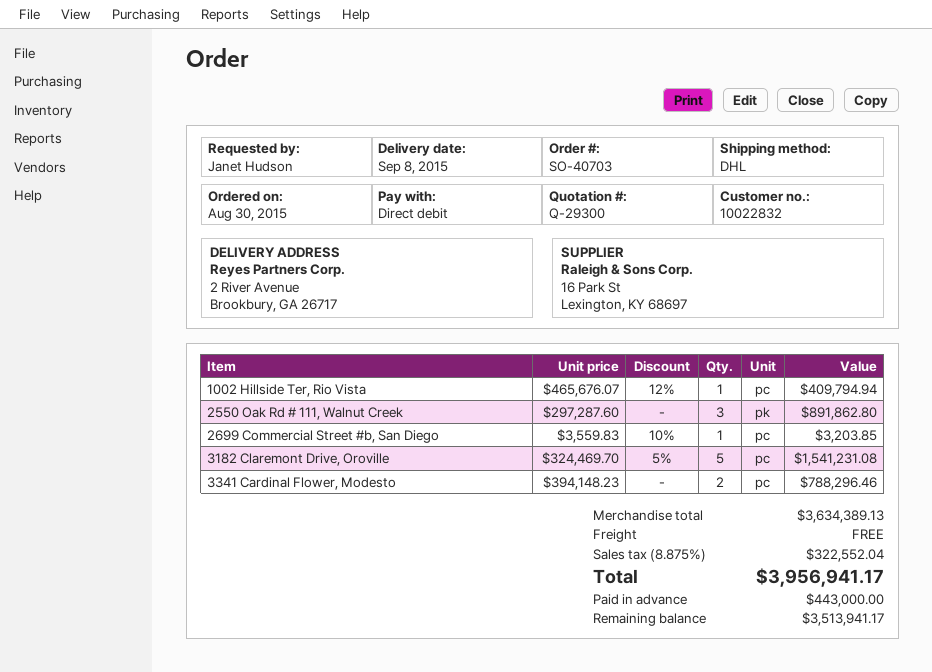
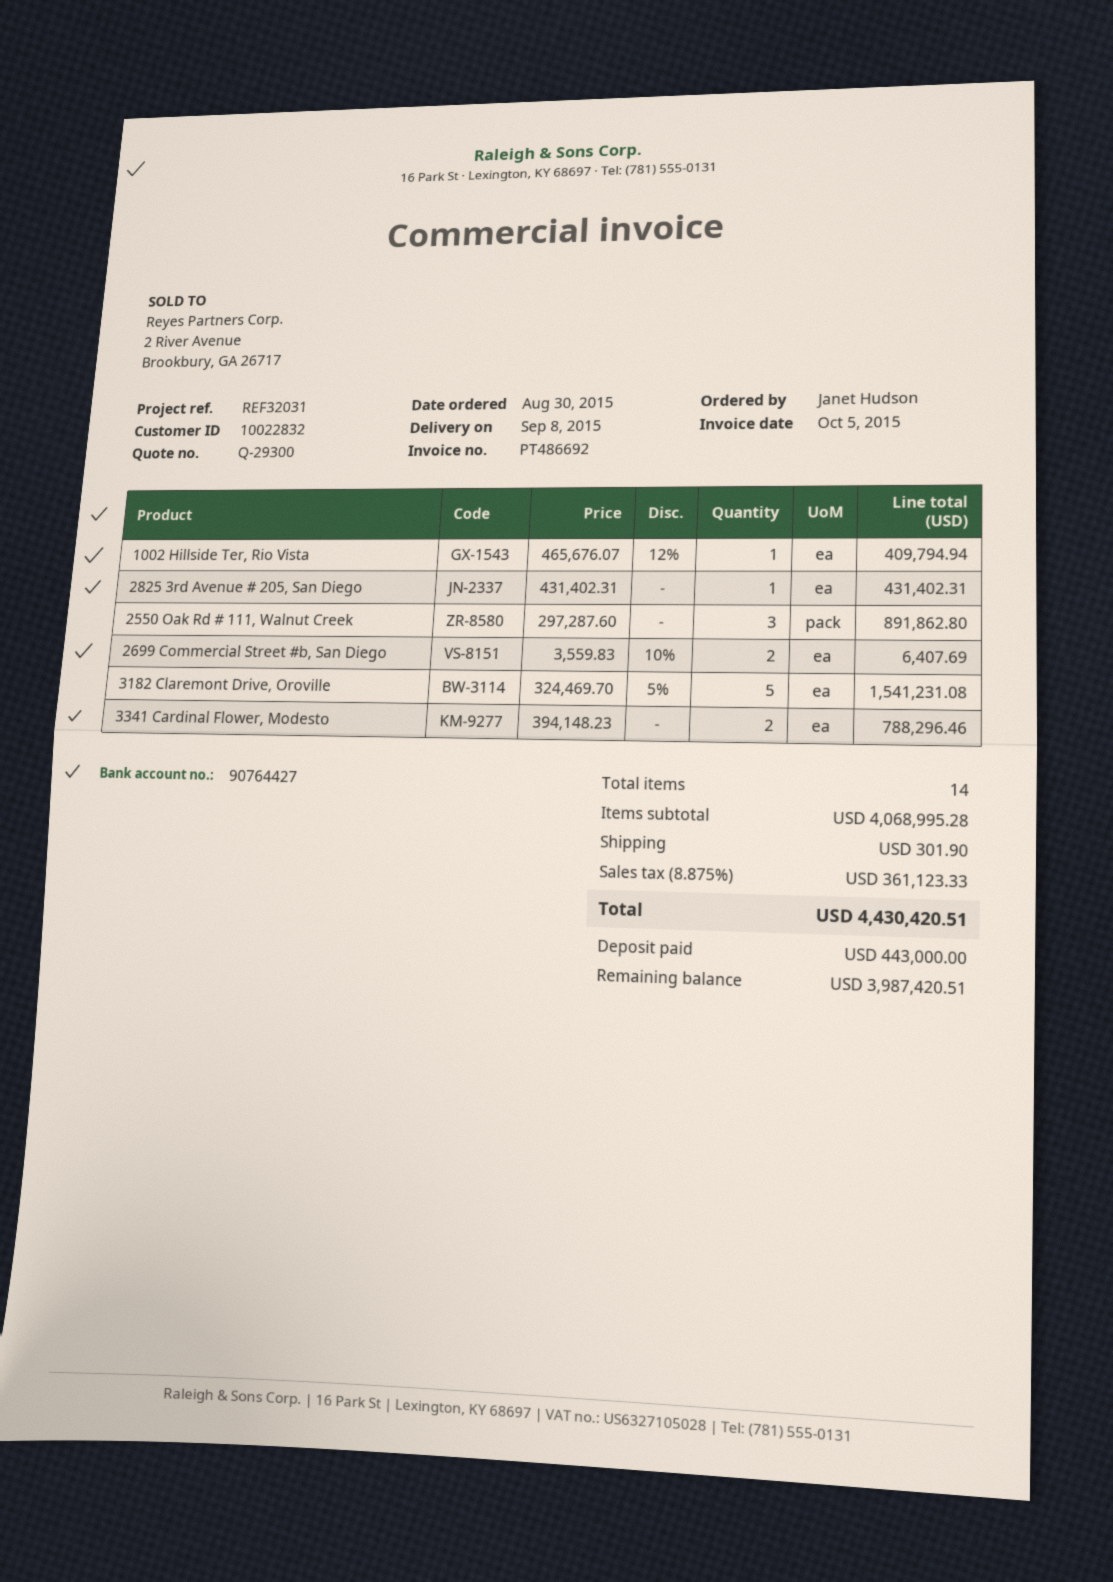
2699 Commercial Street #b, San Diego: 1 x 3559.83 - 10% = 3203.85 -> 2 x 3559.83 - 10% = 6407.69
2825 3rd Avenue # 205, San Diego: none -> 1 x 431402.31 = 431402.31
subtotal: 3634389.13 -> 4068995.28
shipping: 0.00 -> 301.90
tax: 8.875% = 322552.04 -> 8.875% = 361123.33
total: 3956941.17 -> 4430420.51
balance: 3513941.17 -> 3987420.51

